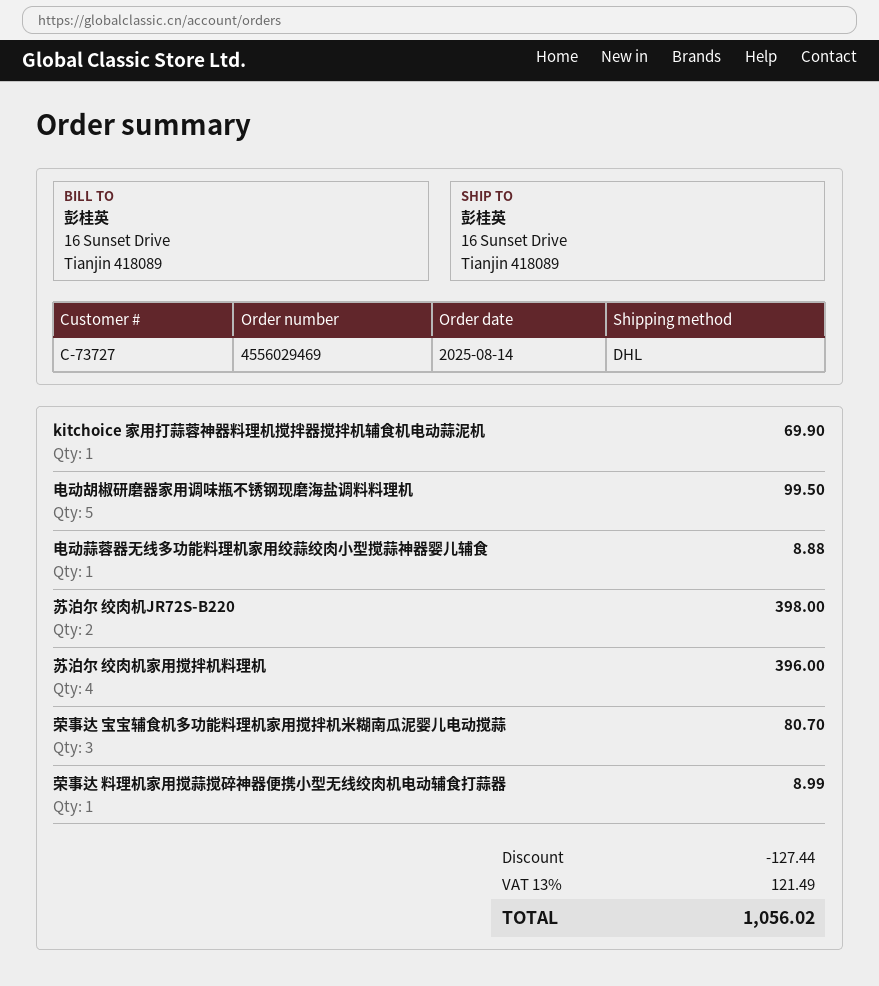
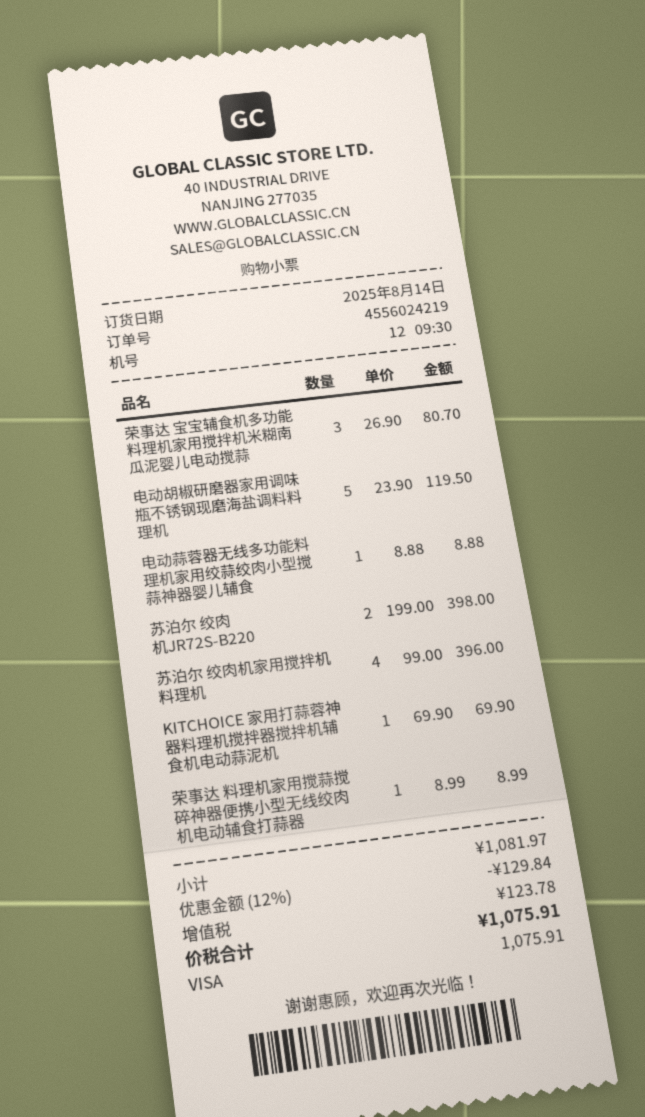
order number: 4556029469 -> 4556024219
电动胡椒研磨器家用调味瓶不锈钢现磨海盐调料料理机: 5 for 99.50 -> 5 for 119.50
discount: 127.44 -> 129.84
tax: 121.49 -> 123.78
total: 1056.02 -> 1075.91

